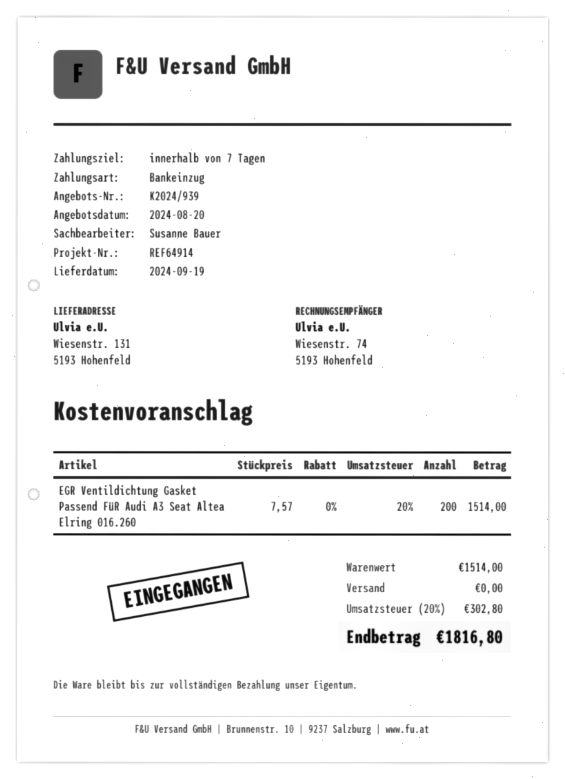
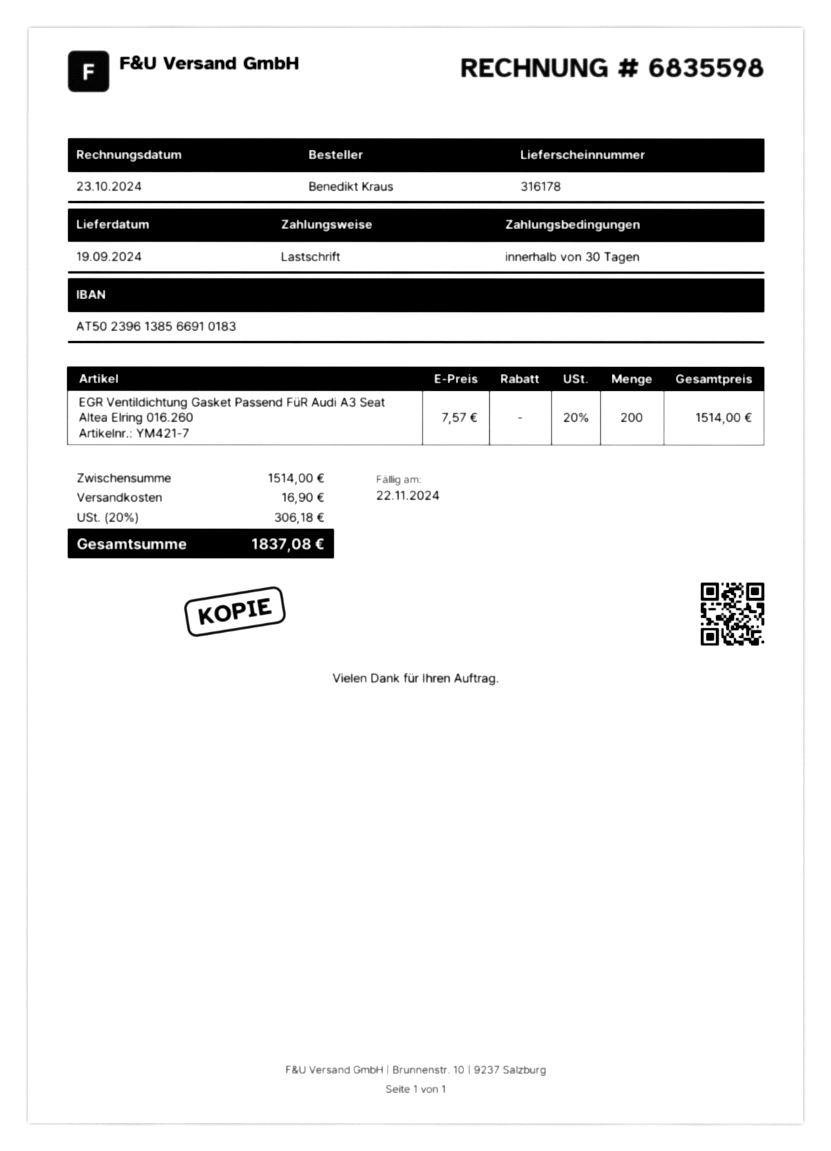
payment terms: 7 days -> 30 days
shipping: 0.00 -> 16.90
tax: 20% = 302.80 -> 20% = 306.18
total: 1816.80 -> 1837.08

